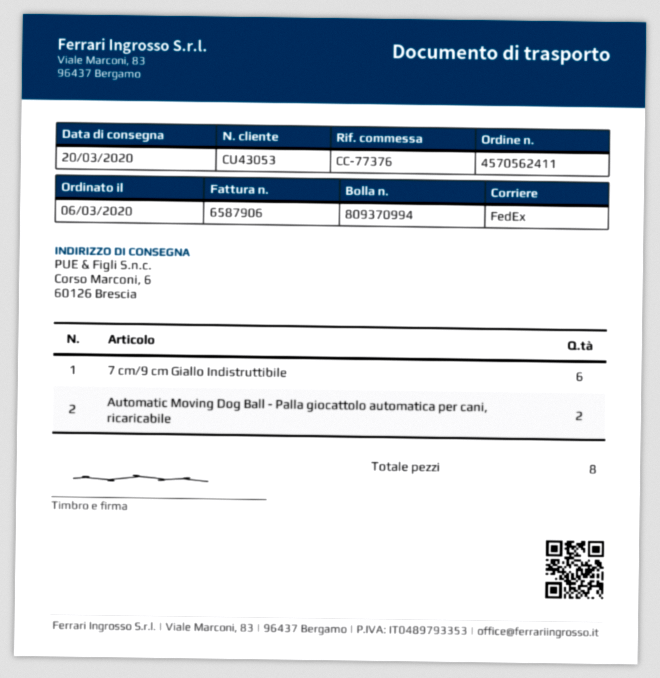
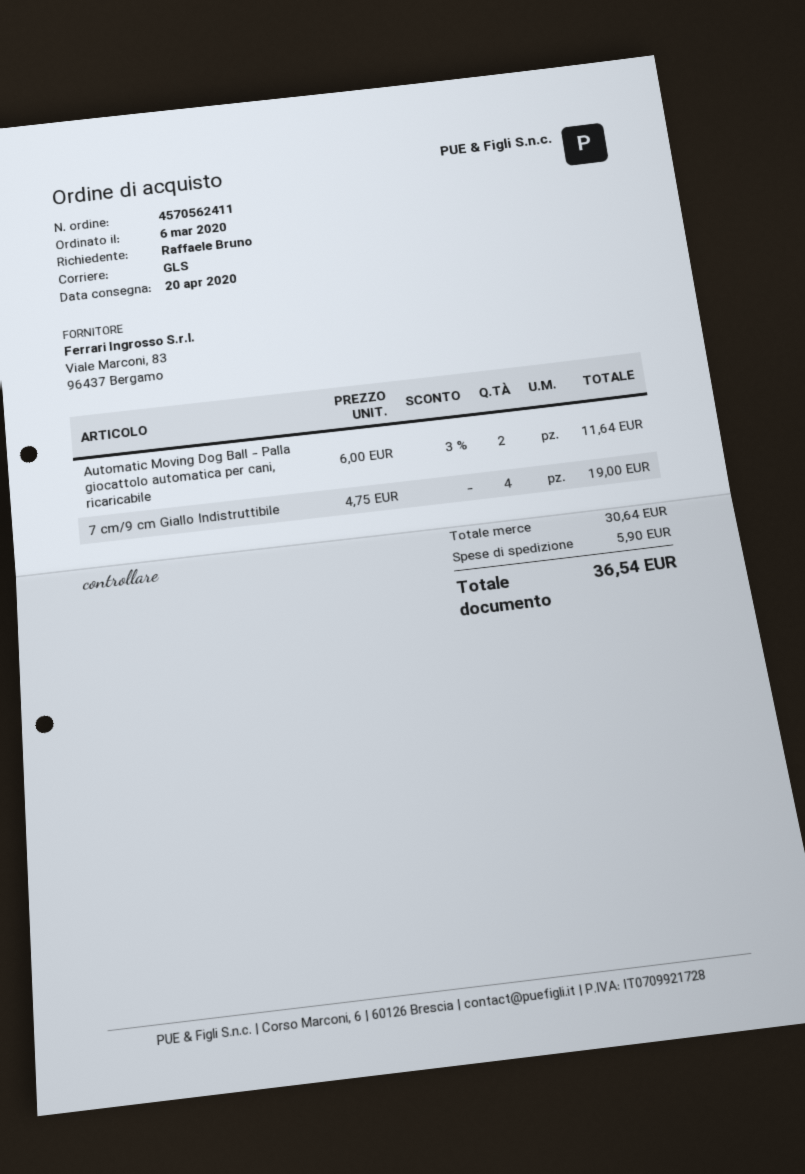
delivery date: 2020-03-20 -> 2020-04-20
shipping method: FedEx -> GLS
7 cm/9 cm Giallo Indistruttibile: 6 -> 4

